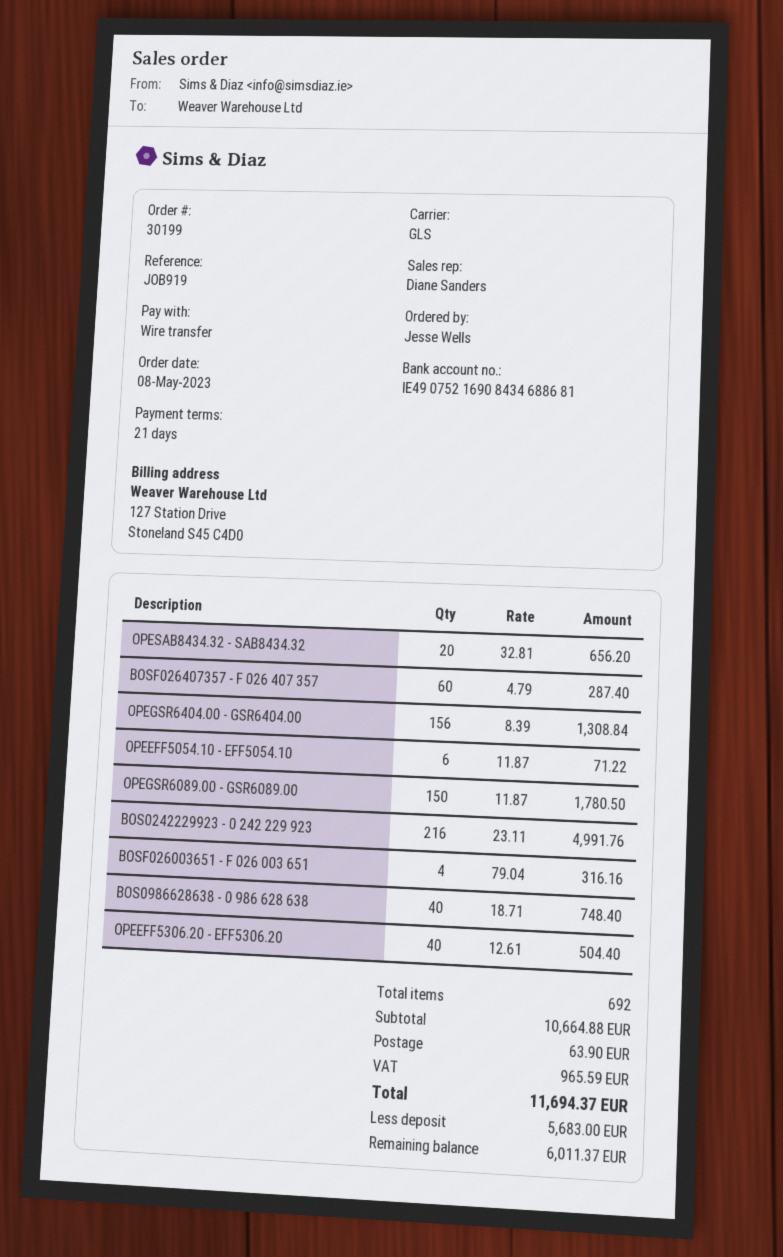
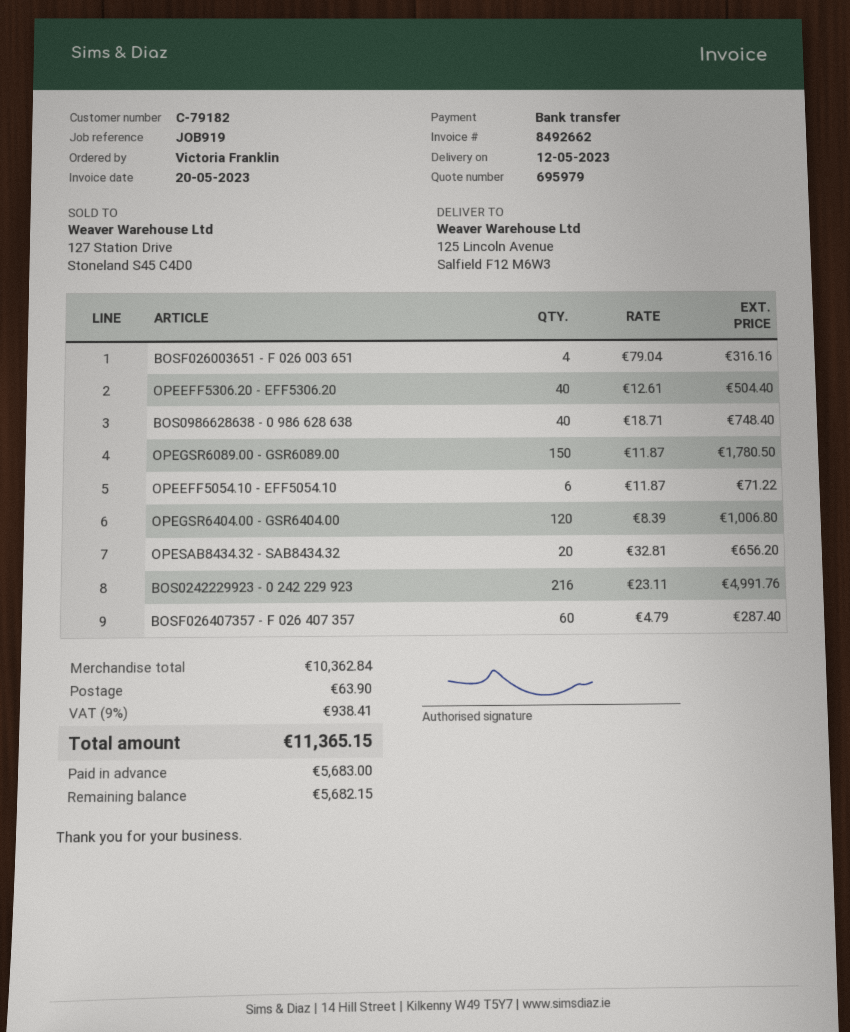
ordered by: Jesse Wells -> Victoria Franklin
OPEGSR6404.00 - GSR6404.00: 156 x 8.39 = 1308.84 -> 120 x 8.39 = 1006.80
subtotal: 10664.88 -> 10362.84
tax: 965.59 -> 938.41
total: 11694.37 -> 11365.15
balance: 6011.37 -> 5682.15

